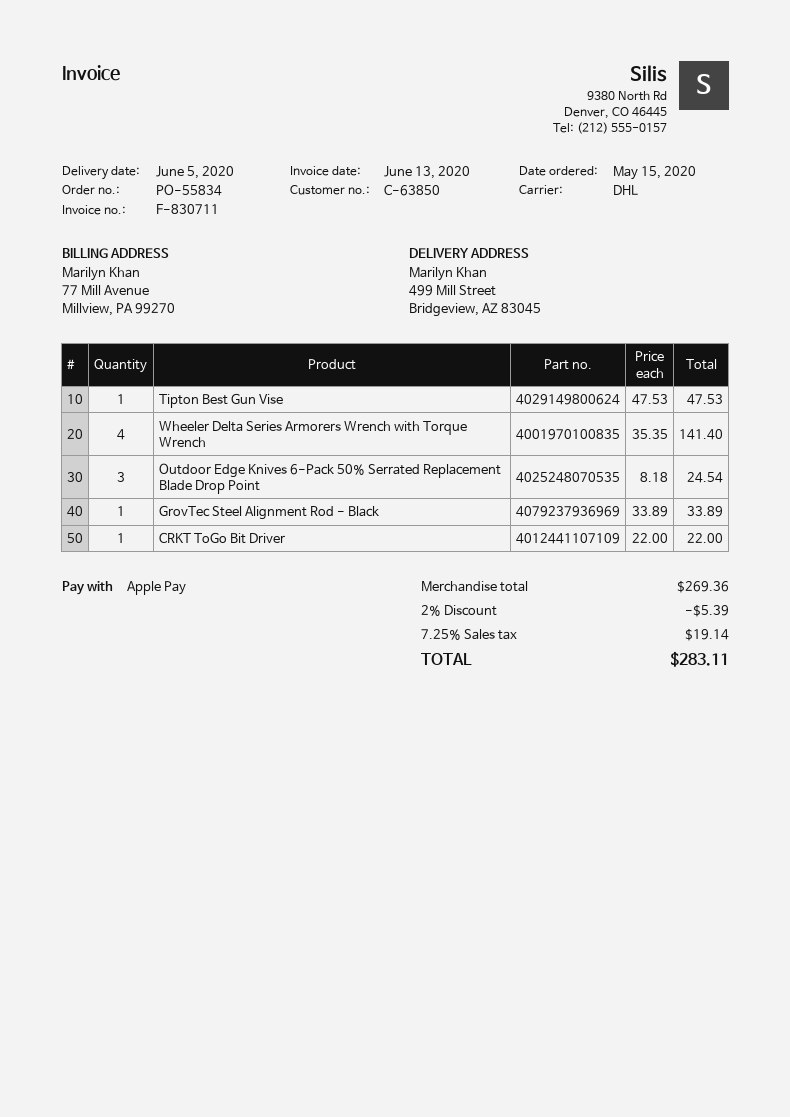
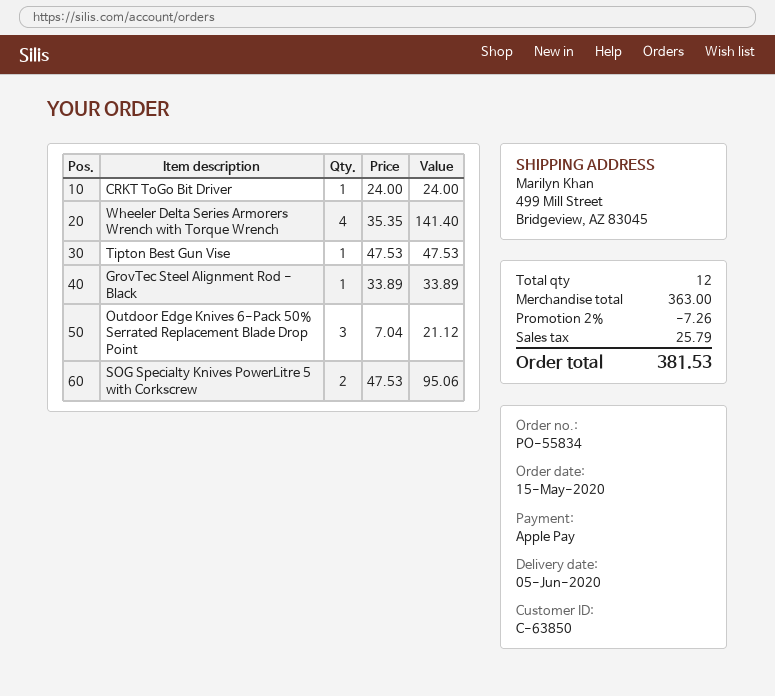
Outdoor Edge Knives 6-Pack 50% Serrated Replacement Blade Drop Point: 3 x 8.18 = 24.54 -> 3 x 7.04 = 21.12
CRKT ToGo Bit Driver: 1 x 22.00 = 22.00 -> 1 x 24.00 = 24.00
SOG Specialty Knives PowerLitre 5 with Corkscrew: none -> 2 x 47.53 = 95.06
subtotal: 269.36 -> 363.00
discount: 2% = 5.39 -> 2% = 7.26
tax: 19.14 -> 25.79
total: 283.11 -> 381.53

